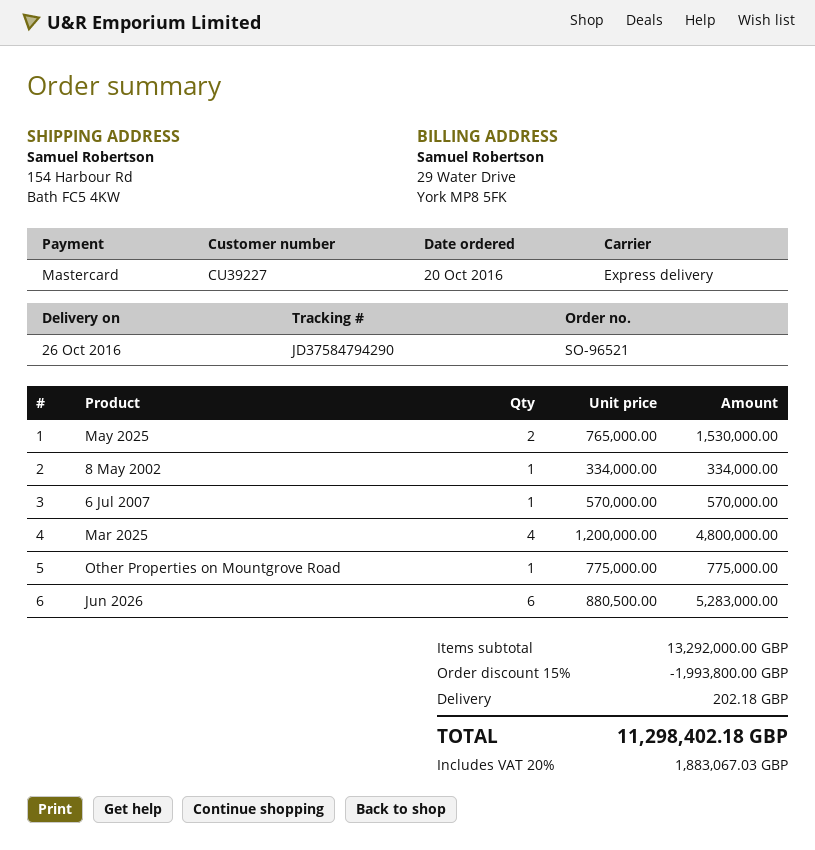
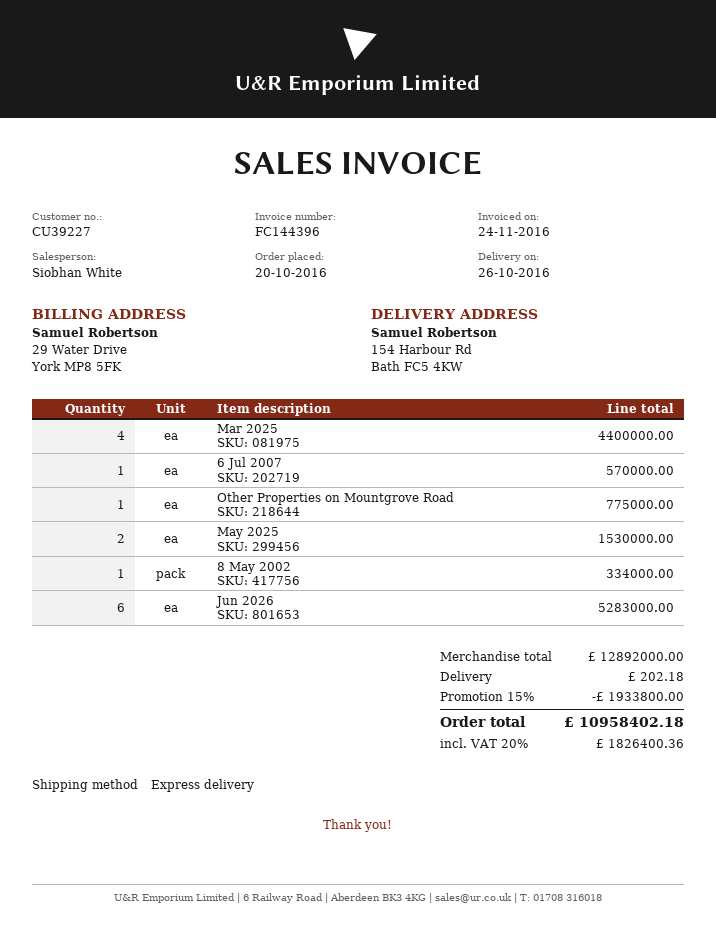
Mar 2025: 4 for 4800000.00 -> 4 for 4400000.00
subtotal: 13292000.00 -> 12892000.00
discount: 15% = 1993800.00 -> 15% = 1933800.00
tax: 20% = 1883067.03 -> 20% = 1826400.36
total: 11298402.18 -> 10958402.18

